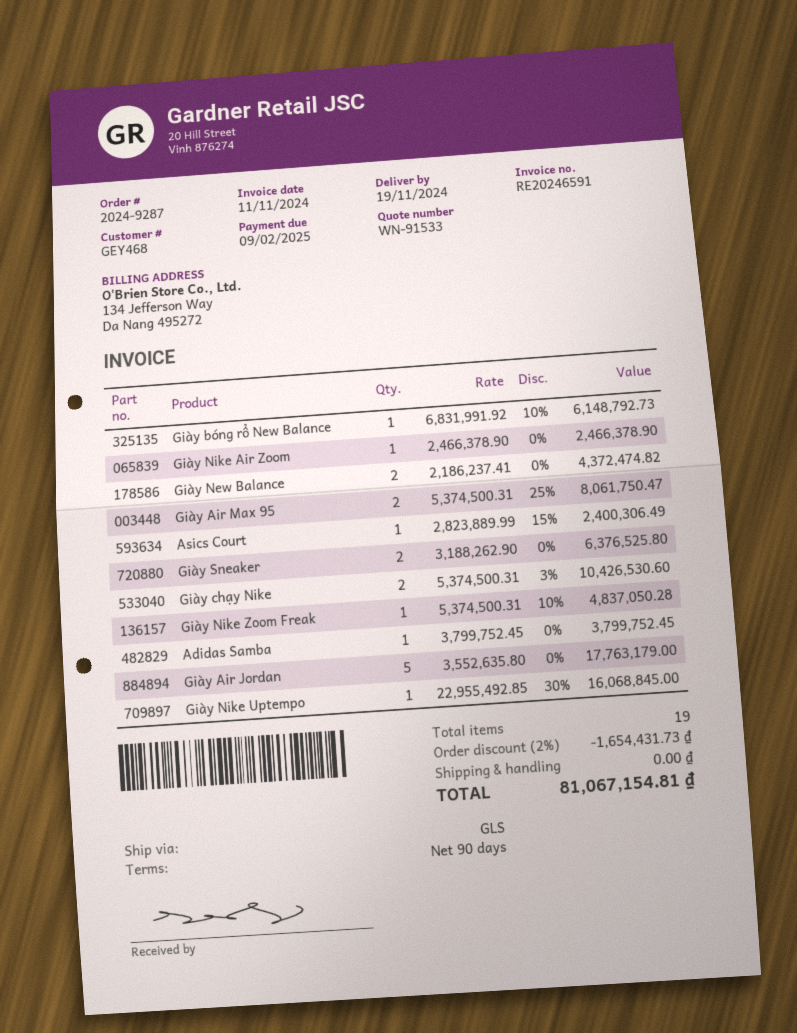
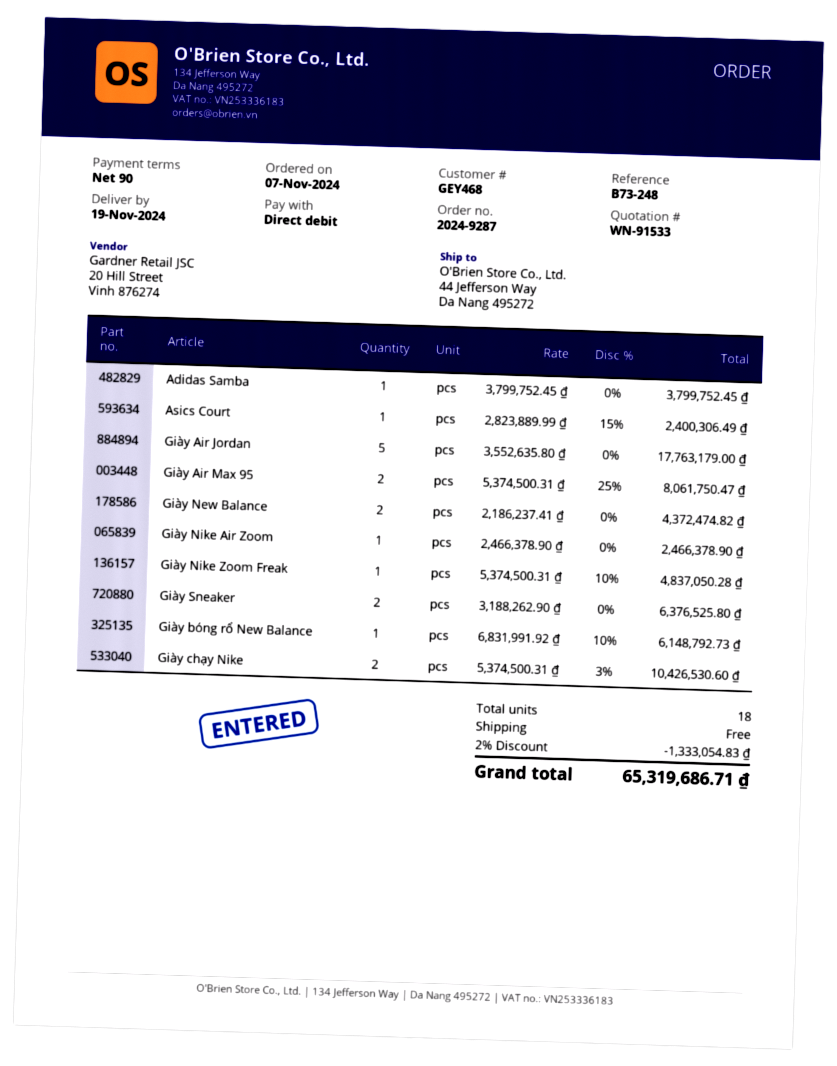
Giày Nike Uptempo: 1 x 22955492.85 - 30% = 16068845.00 -> none
total quantity: 19 -> 18
discount: 2% = 1654431.73 -> 2% = 1333054.83
total: 81067154.81 -> 65319686.71

